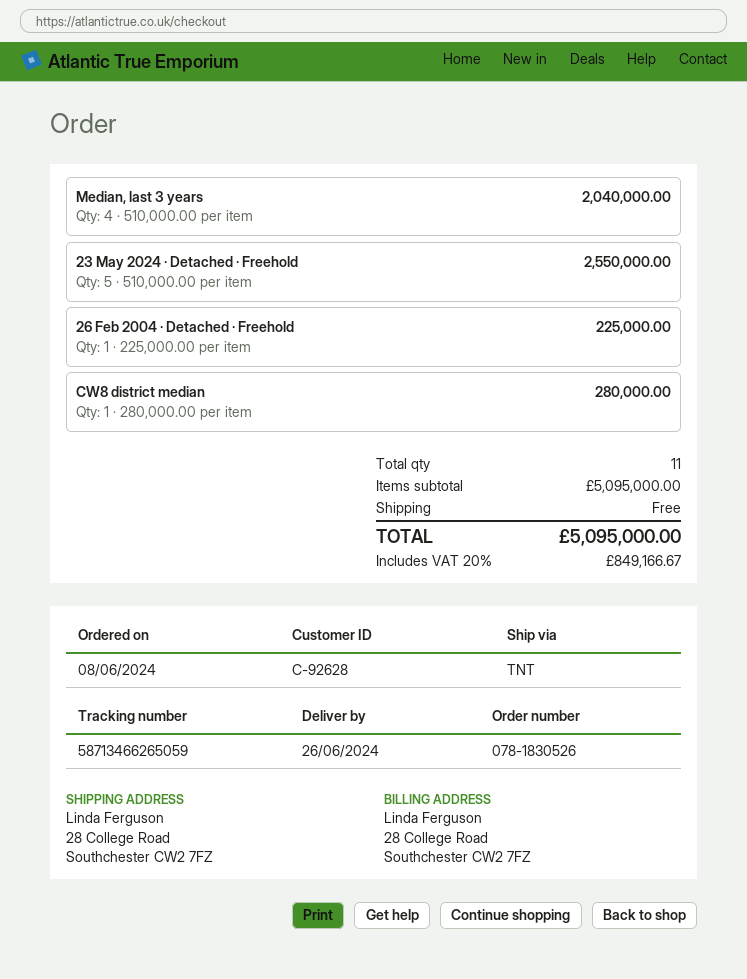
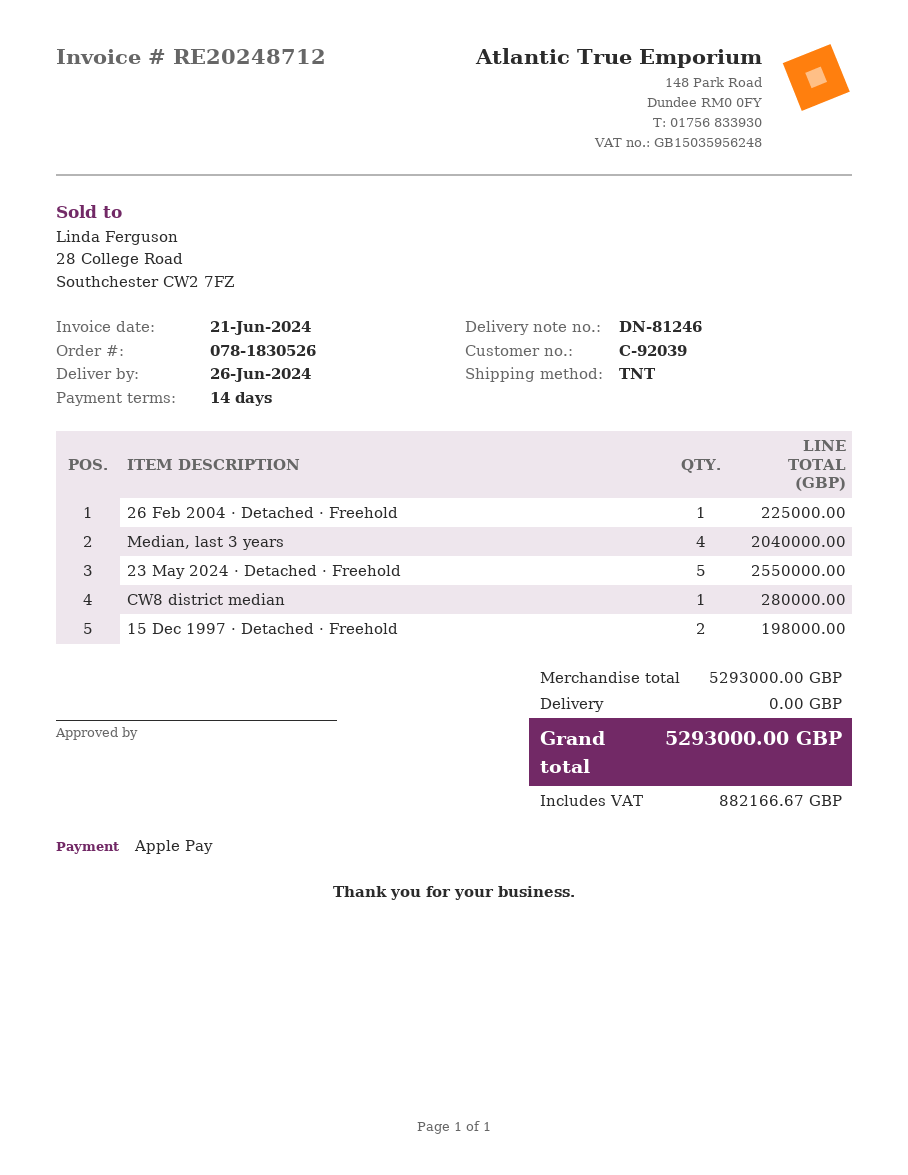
customer number: C-92628 -> C-92039
15 Dec 1997 · Detached · Freehold: none -> 2 for 198000.00
subtotal: 5095000.00 -> 5293000.00
tax: 849166.67 -> 882166.67
total: 5095000.00 -> 5293000.00

